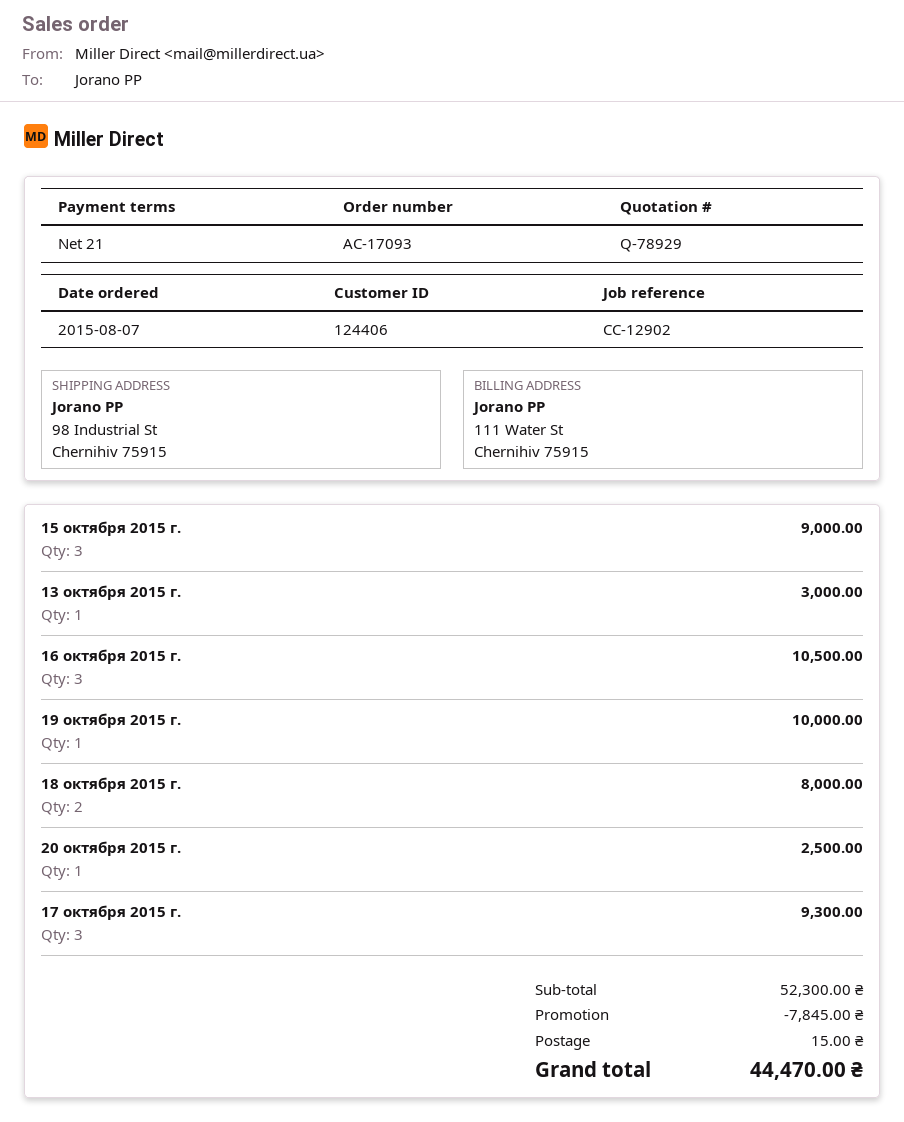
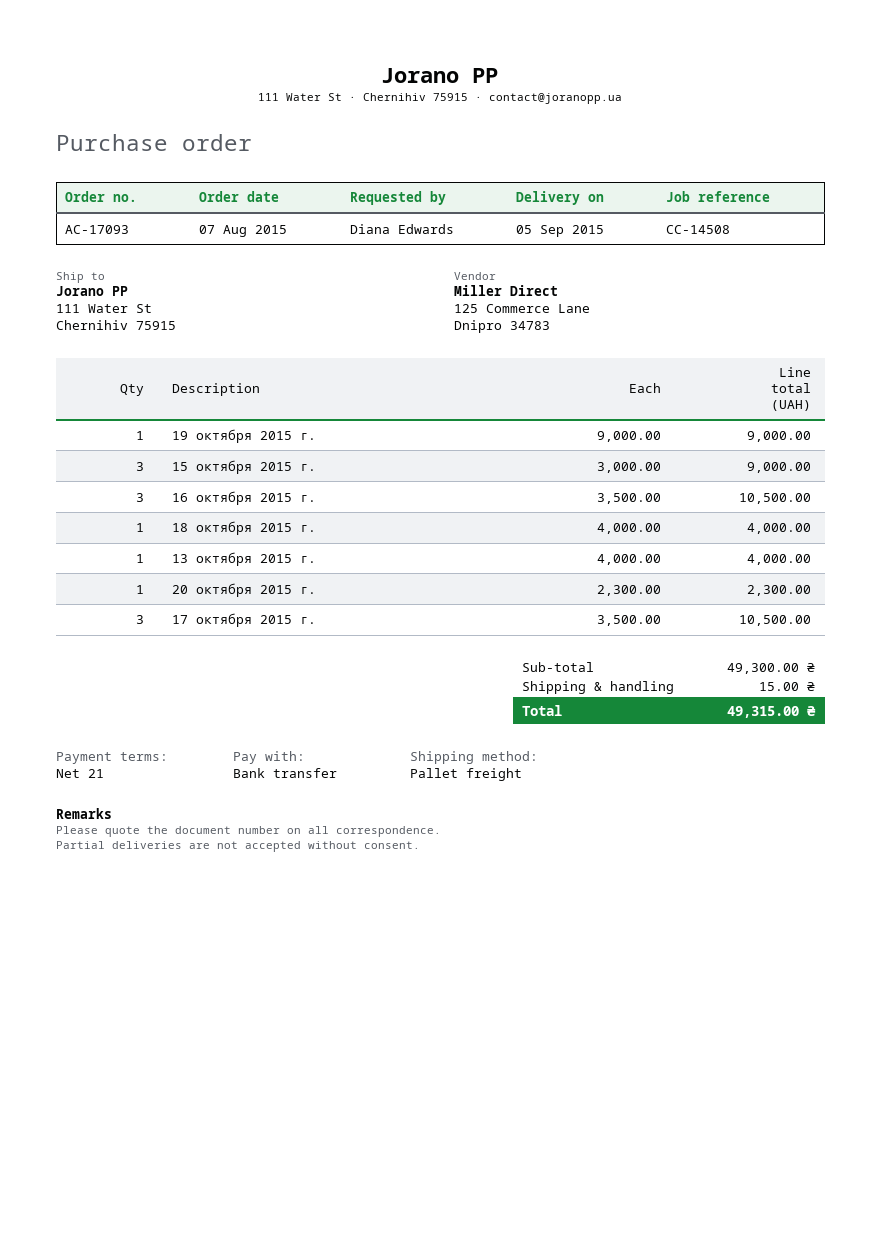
reference: CC-12902 -> CC-14508
ship to: 98 Industrial St, Chernihiv 75915 -> 111 Water St, Chernihiv 75915
13 октября 2015 г.: 1 for 3000.00 -> 1 for 4000.00
19 октября 2015 г.: 1 for 10000.00 -> 1 for 9000.00
18 октября 2015 г.: 2 for 8000.00 -> 1 for 4000.00
20 октября 2015 г.: 1 for 2500.00 -> 1 for 2300.00
17 октября 2015 г.: 3 for 9300.00 -> 3 for 10500.00
subtotal: 52300.00 -> 49300.00
discount: 7845.00 -> none
total: 44470.00 -> 49315.00

